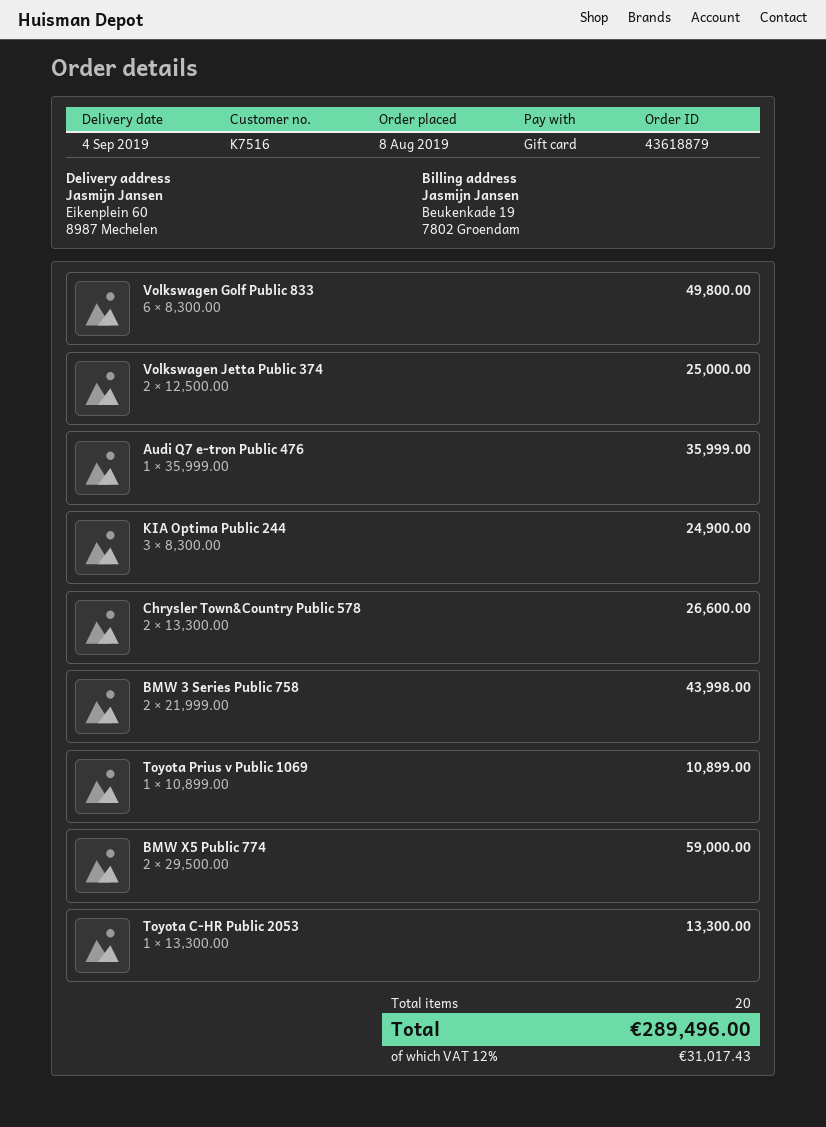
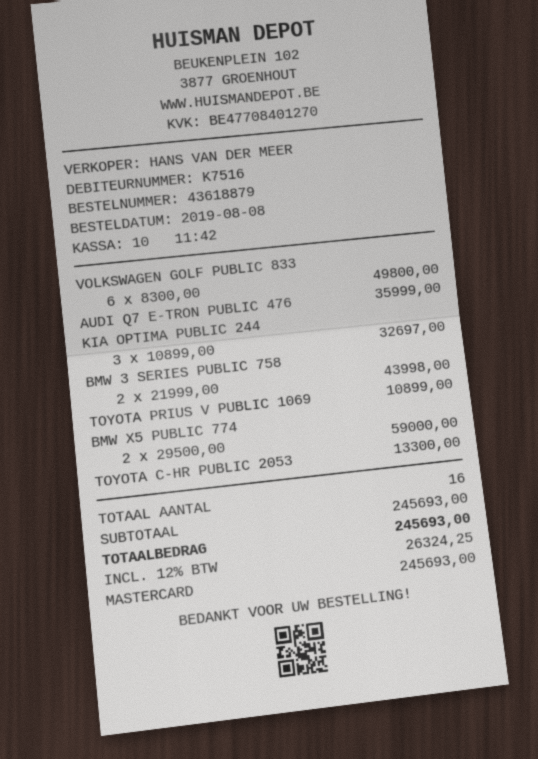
payment method: gift card -> Mastercard
Volkswagen Jetta Public 374: 2 x 12500.00 = 25000.00 -> none
KIA Optima Public 244: 3 x 8300.00 = 24900.00 -> 3 x 10899.00 = 32697.00
Chrysler Town&Country Public 578: 2 x 13300.00 = 26600.00 -> none
total quantity: 20 -> 16
tax: 12% = 31017.43 -> 12% = 26324.25
total: 289496.00 -> 245693.00

